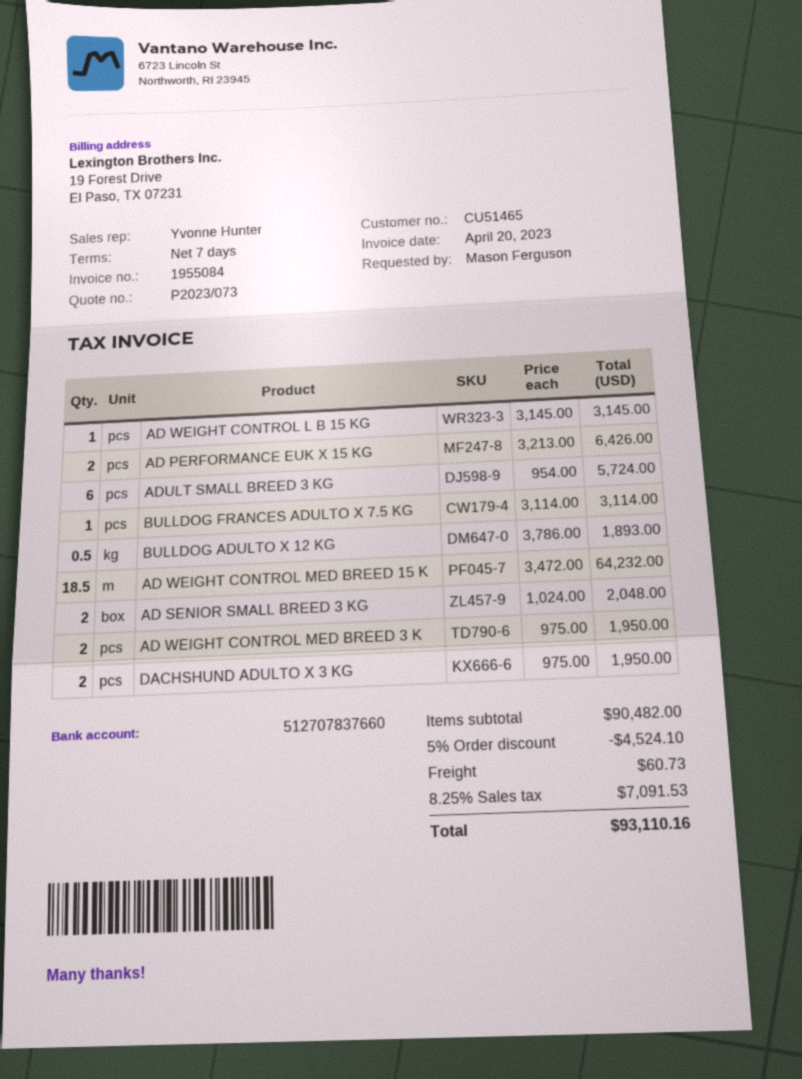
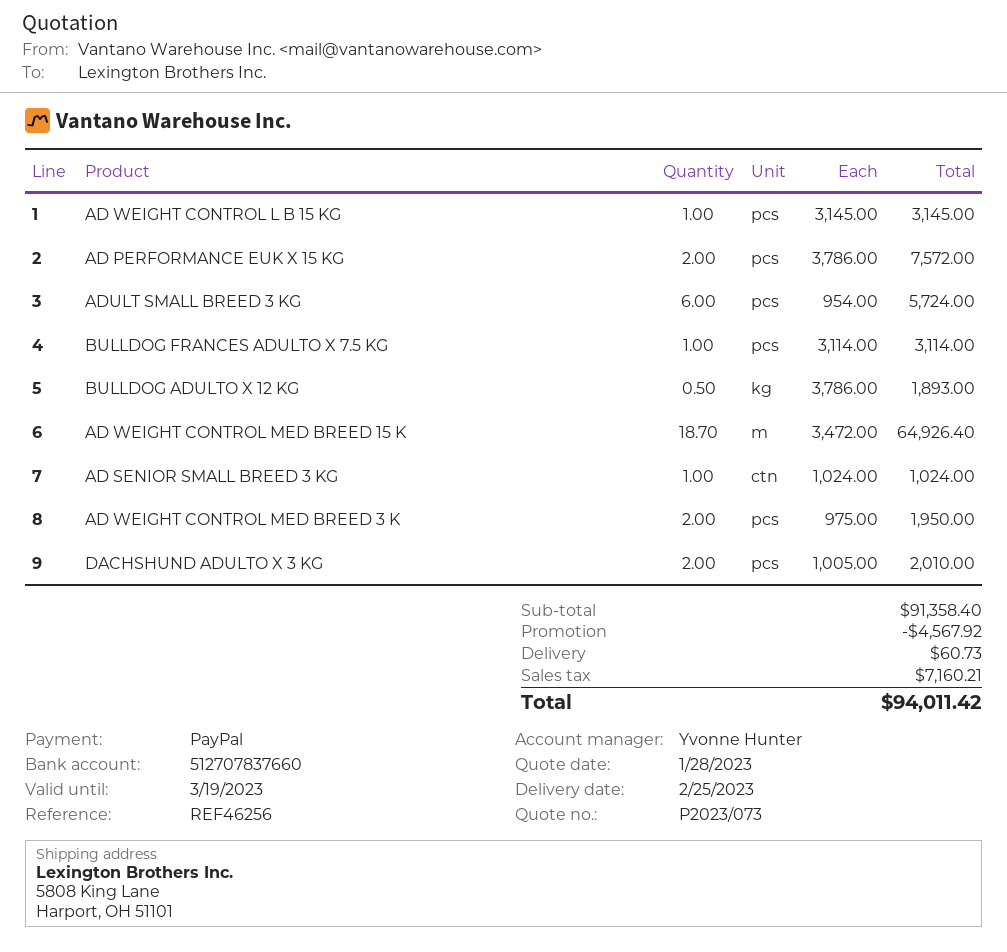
AD PERFORMANCE EUK X 15 KG: 2 x 3213.00 = 6426.00 -> 2 x 3786.00 = 7572.00
AD WEIGHT CONTROL MED BREED 15 K: 18.5 x 3472.00 = 64232.00 -> 18.7 x 3472.00 = 64926.40
AD SENIOR SMALL BREED 3 KG: 2 x 1024.00 = 2048.00 -> 1 x 1024.00 = 1024.00
DACHSHUND ADULTO X 3 KG: 2 x 975.00 = 1950.00 -> 2 x 1005.00 = 2010.00
subtotal: 90482.00 -> 91358.40
discount: 4524.10 -> 4567.92
tax: 7091.53 -> 7160.21
total: 93110.16 -> 94011.42

